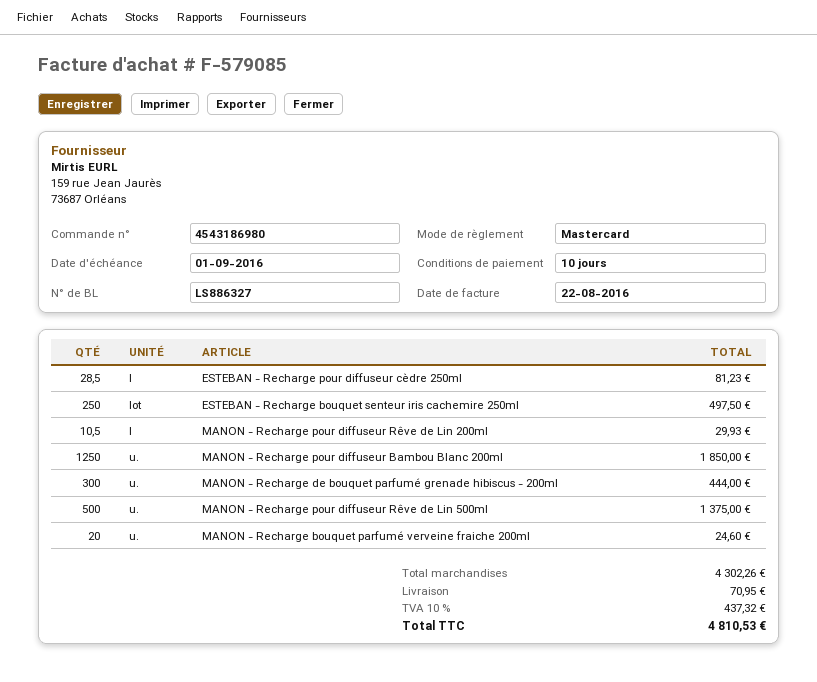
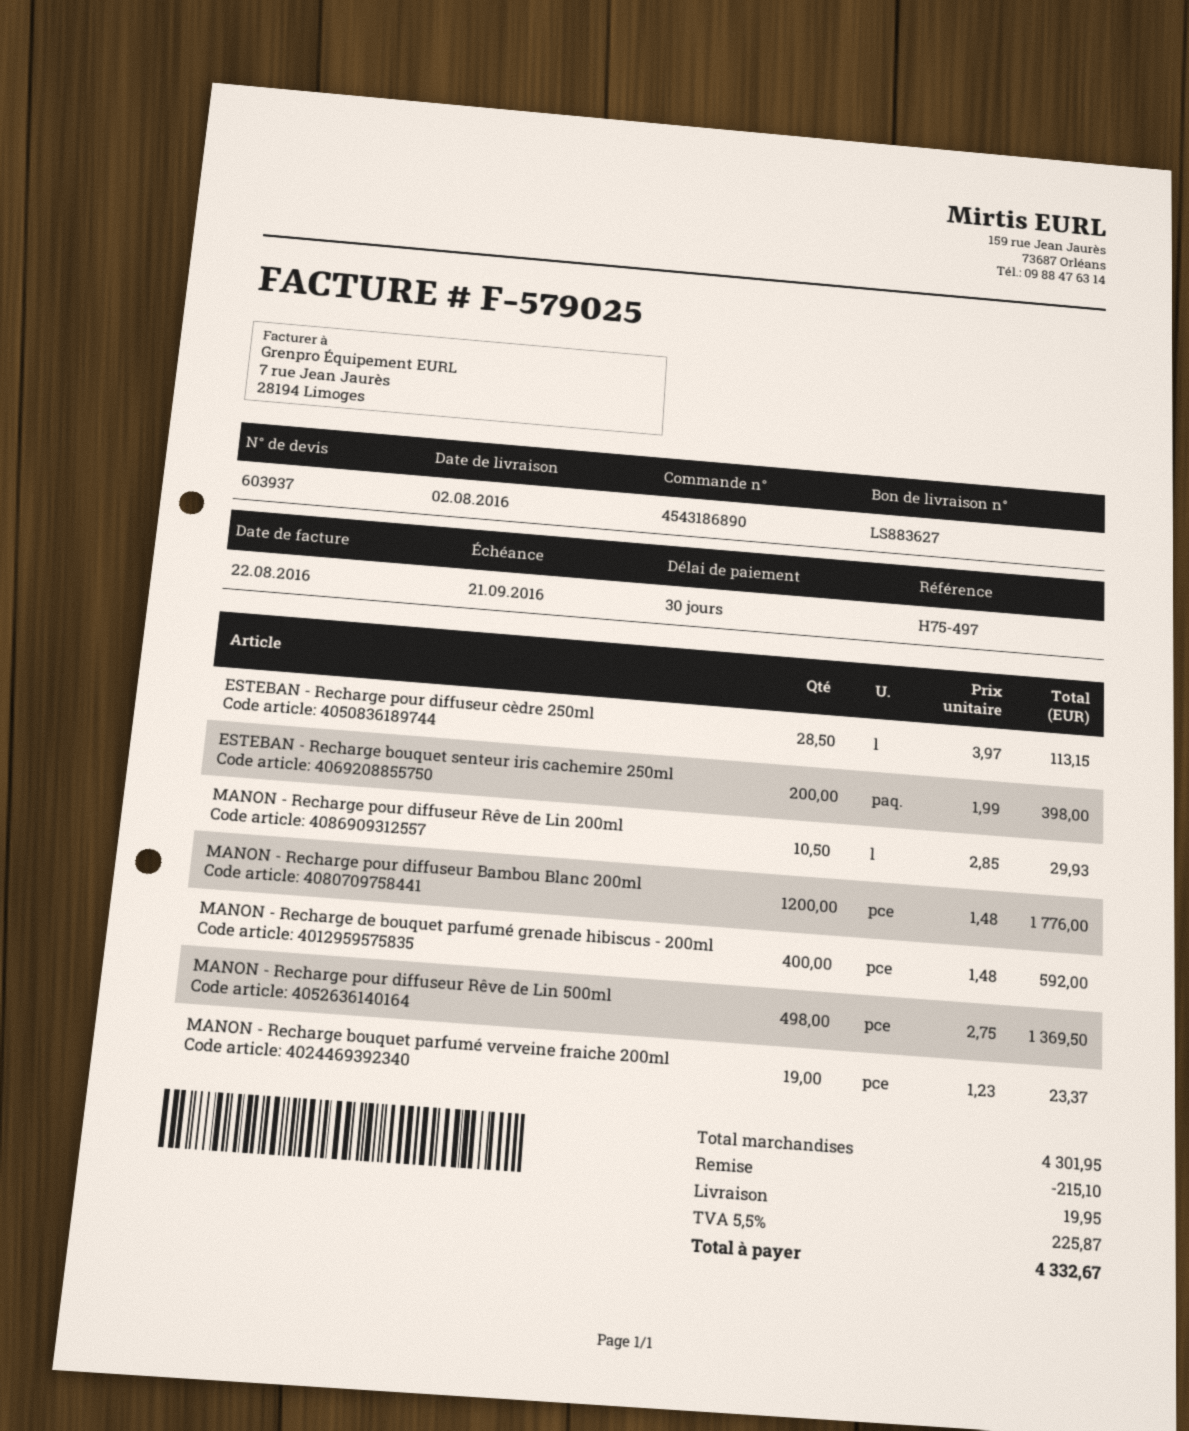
order number: 4543186980 -> 4543186890
delivery note number: LS886327 -> LS883627
invoice number: F-579085 -> F-579025
payment terms: 10 days -> 30 days
due date: 2016-09-01 -> 2016-09-21
ESTEBAN - Recharge pour diffuseur cèdre 250ml: 28.5 for 81.23 -> 28.5 for 113.15
ESTEBAN - Recharge bouquet senteur iris cachemire 250ml: 250 for 497.50 -> 200 for 398.00
MANON - Recharge pour diffuseur Bambou Blanc 200ml: 1250 for 1850.00 -> 1200 for 1776.00
MANON - Recharge de bouquet parfumé grenade hibiscus - 200ml: 300 for 444.00 -> 400 for 592.00
MANON - Recharge pour diffuseur Rêve de Lin 500ml: 500 for 1375.00 -> 498 for 1369.50
MANON - Recharge bouquet parfumé verveine fraiche 200ml: 20 for 24.60 -> 19 for 23.37
subtotal: 4302.26 -> 4301.95
discount: none -> 215.10
shipping: 70.95 -> 19.95
tax: 10% = 437.32 -> 5.5% = 225.87
total: 4810.53 -> 4332.67

